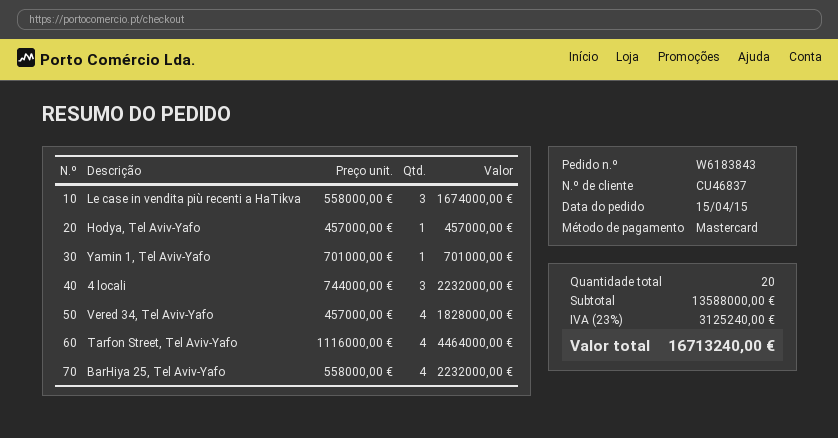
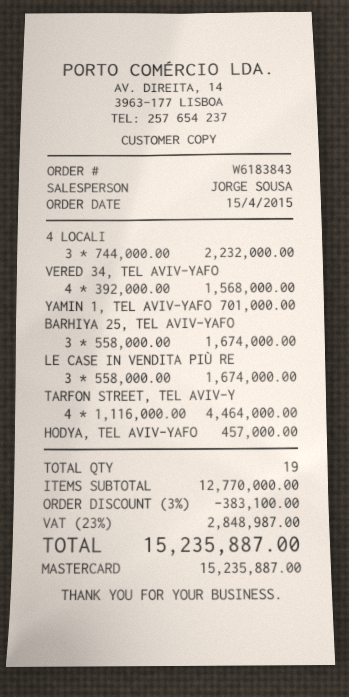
Vered 34, Tel Aviv-Yafo: 4 x 457000.00 = 1828000.00 -> 4 x 392000.00 = 1568000.00
BarHiya 25, Tel Aviv-Yafo: 4 x 558000.00 = 2232000.00 -> 3 x 558000.00 = 1674000.00
total quantity: 20 -> 19
subtotal: 13588000.00 -> 12770000.00
discount: none -> 3% = 383100.00
tax: 23% = 3125240.00 -> 23% = 2848987.00
total: 16713240.00 -> 15235887.00

